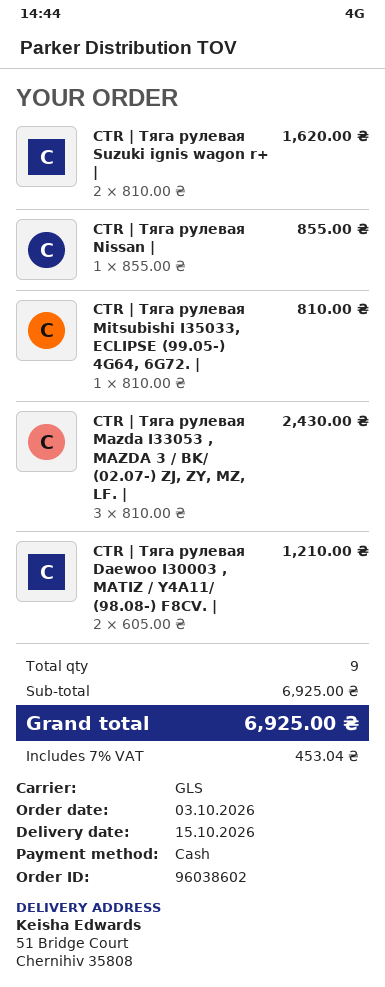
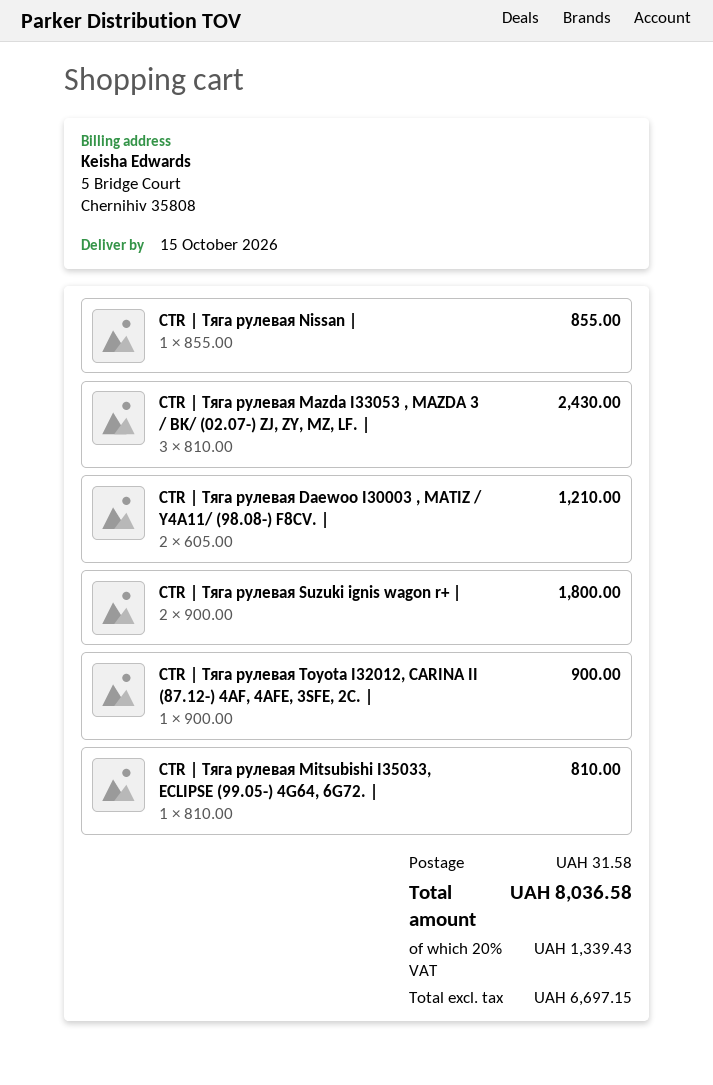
CTR | Тяга рулевая Suzuki ignis wagon r+ |: 2 x 810.00 = 1620.00 -> 2 x 900.00 = 1800.00
CTR | Тяга рулевая Toyota I32012, CARINA II (87.12-) 4AF, 4AFE, 3SFE, 2C. |: none -> 1 x 900.00 = 900.00
shipping: none -> 31.58
tax: 7% = 453.04 -> 20% = 1339.43
total: 6925.00 -> 8036.58

